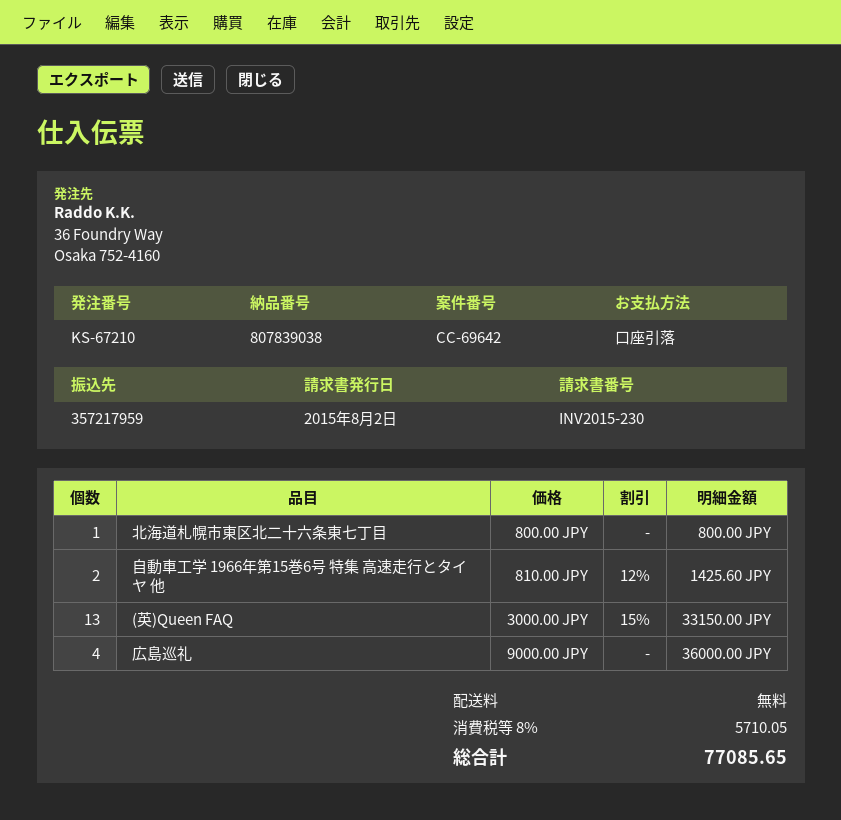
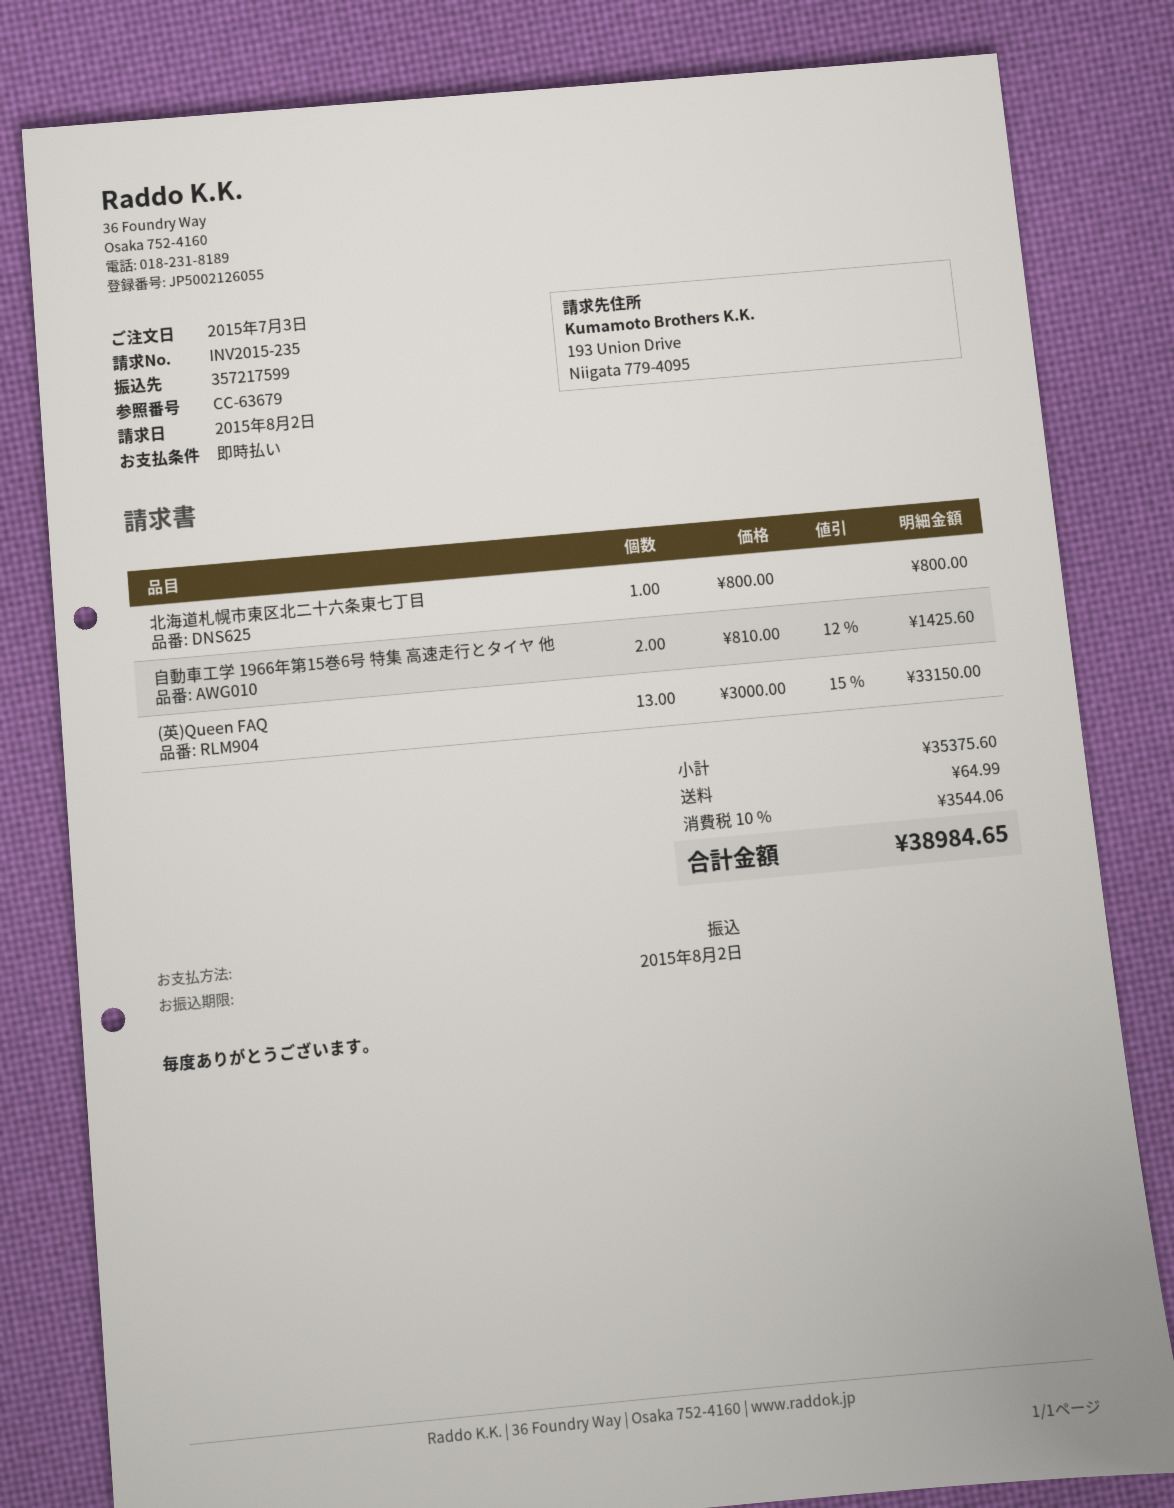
invoice number: INV2015-230 -> INV2015-235
reference: CC-69642 -> CC-63679
payment method: direct debit -> bank transfer
bank account: 357217959 -> 357217599
広島巡礼: 4 x 9000.00 = 36000.00 -> none
shipping: 0.00 -> 64.99
tax: 8% = 5710.05 -> 10% = 3544.06
total: 77085.65 -> 38984.65

